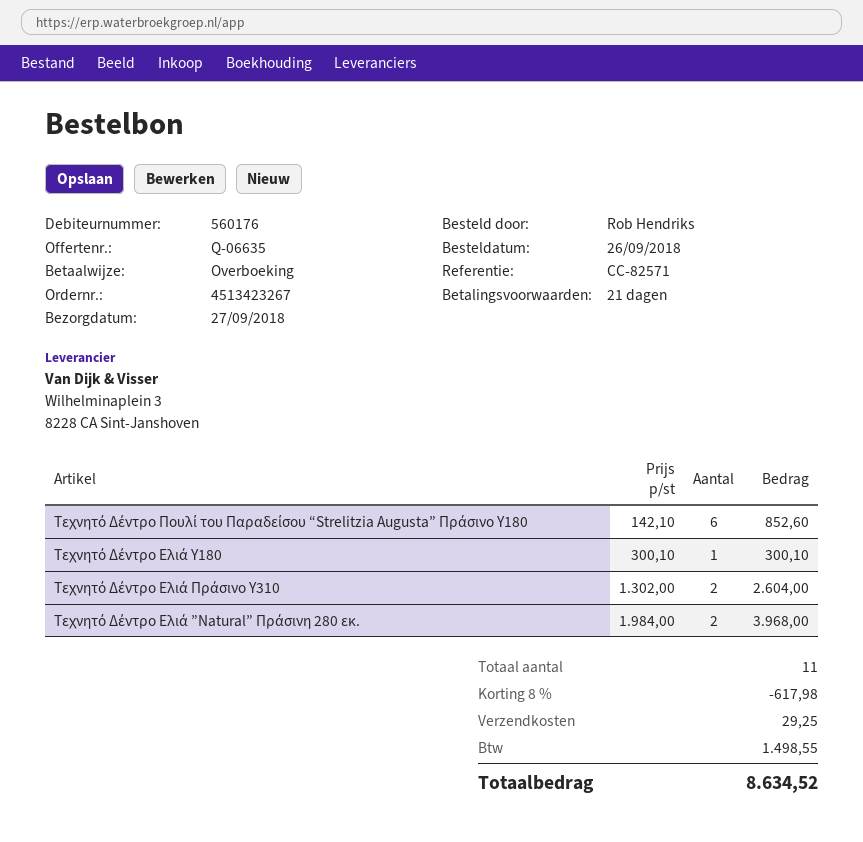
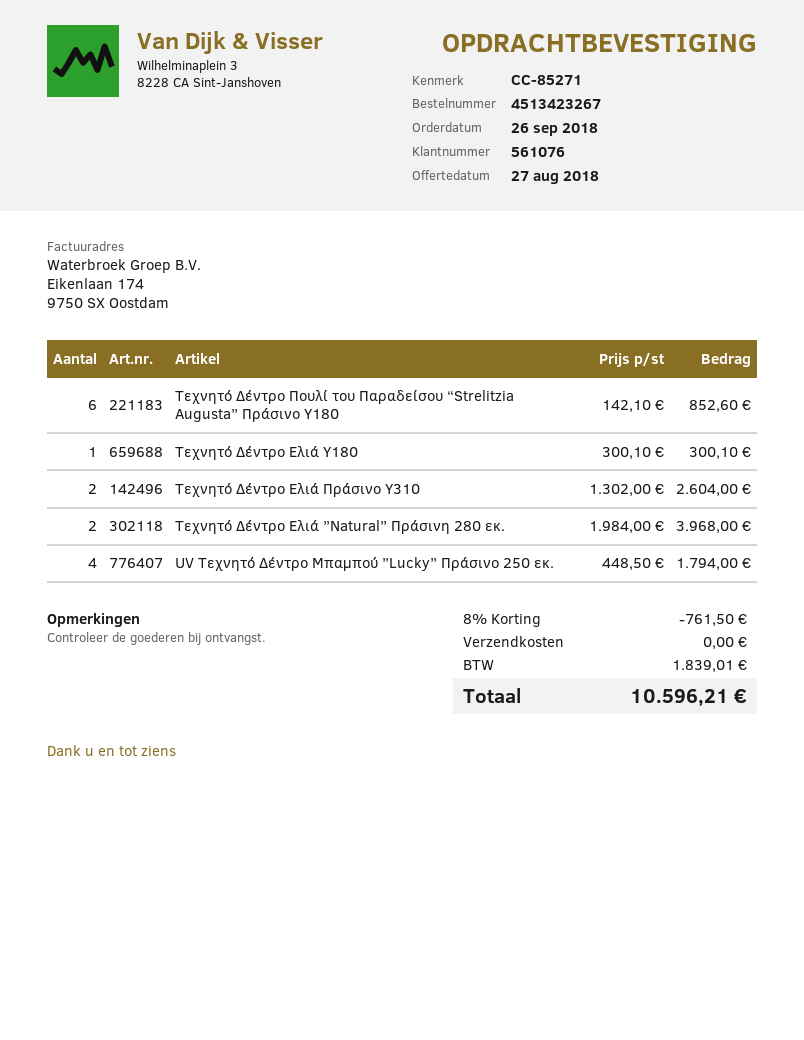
customer number: 560176 -> 561076
reference: CC-82571 -> CC-85271
UV Τεχνητό Δέντρο Μπαμπού ”Lucky” Πράσινο 250 εκ.: none -> 4 x 448.50 = 1794.00
discount: 8% = 617.98 -> 8% = 761.50
shipping: 29.25 -> 0.00
tax: 1498.55 -> 1839.01
total: 8634.52 -> 10596.21

